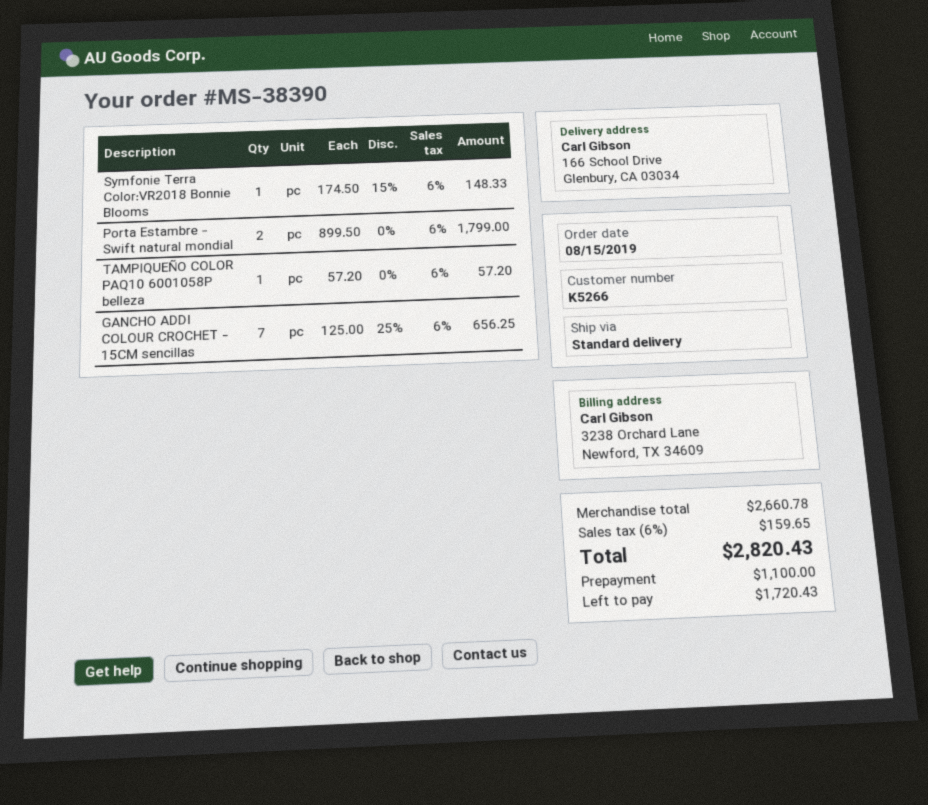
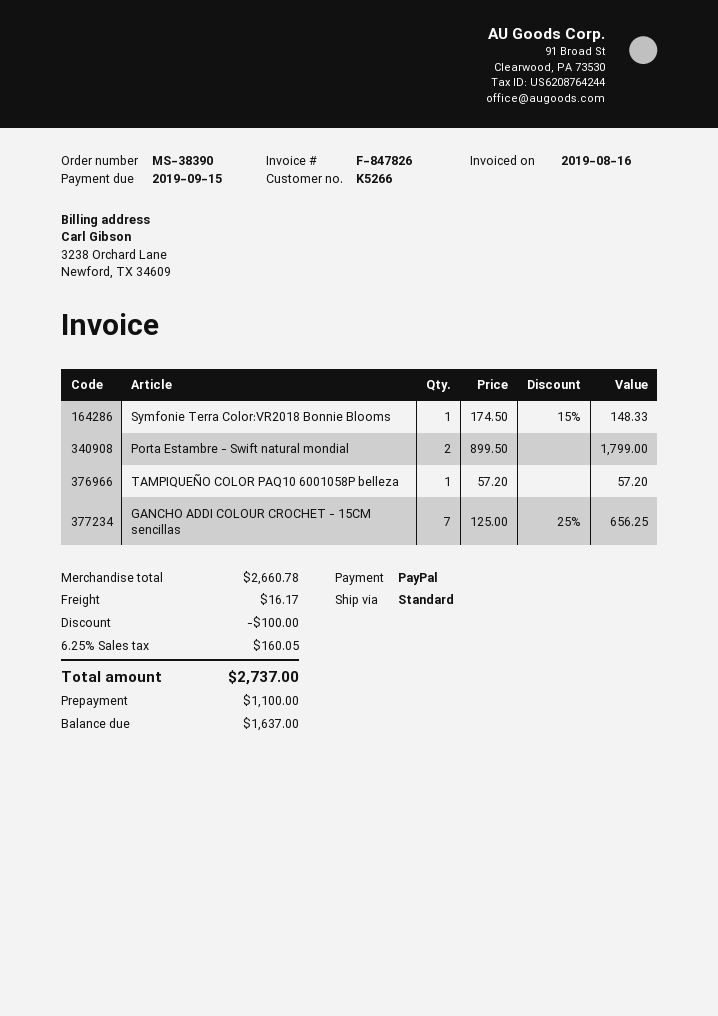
discount: none -> 100.00
shipping: none -> 16.17
tax: 6% = 159.65 -> 6.25% = 160.05
total: 2820.43 -> 2737.00
balance: 1720.43 -> 1637.00

